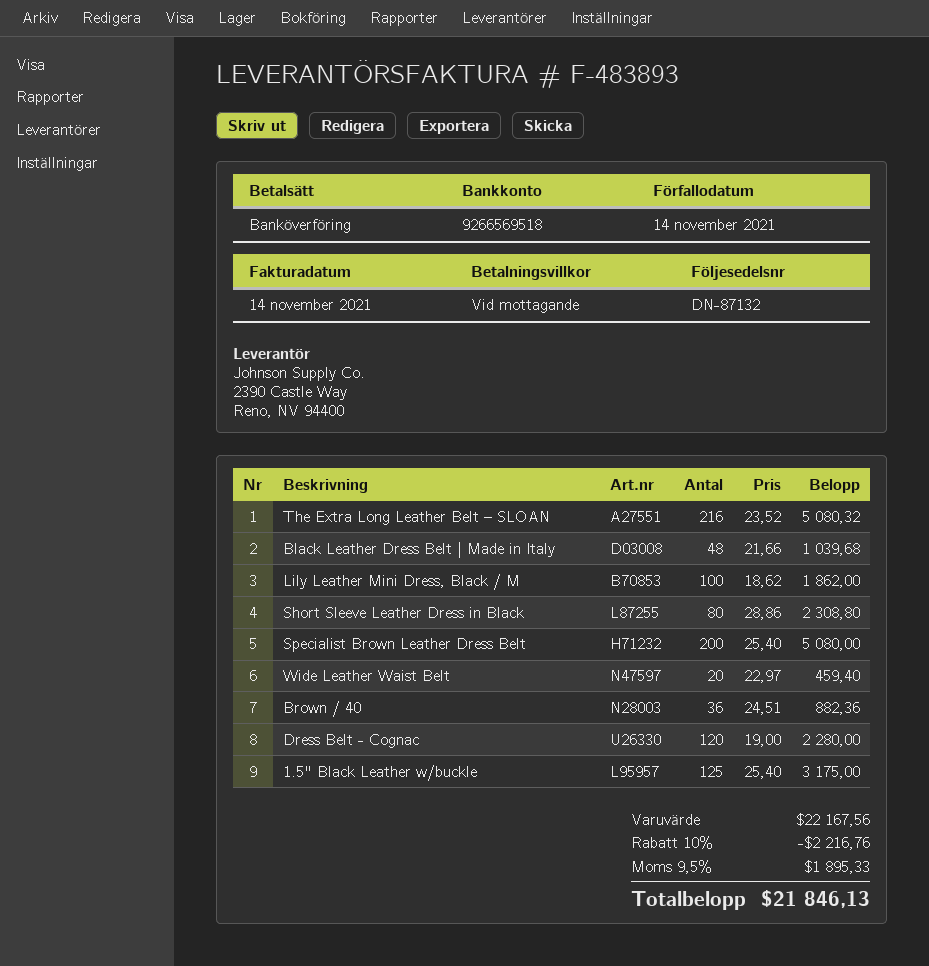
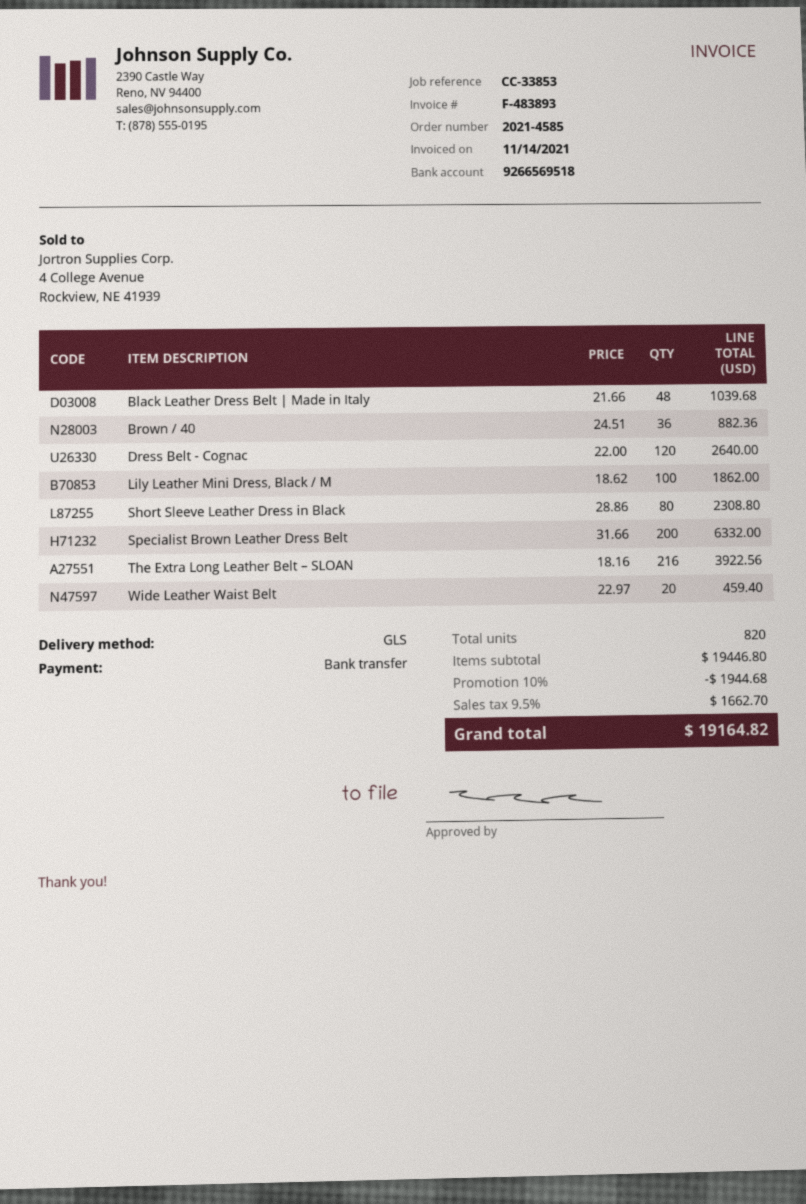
The Extra Long Leather Belt – SLOAN: 216 x 23.52 = 5080.32 -> 216 x 18.16 = 3922.56
Specialist Brown Leather Dress Belt: 200 x 25.40 = 5080.00 -> 200 x 31.66 = 6332.00
Dress Belt - Cognac: 120 x 19.00 = 2280.00 -> 120 x 22.00 = 2640.00
1.5" Black Leather w/buckle: 125 x 25.40 = 3175.00 -> none
subtotal: 22167.56 -> 19446.80
discount: 10% = 2216.76 -> 10% = 1944.68
tax: 9.5% = 1895.33 -> 9.5% = 1662.70
total: 21846.13 -> 19164.82

